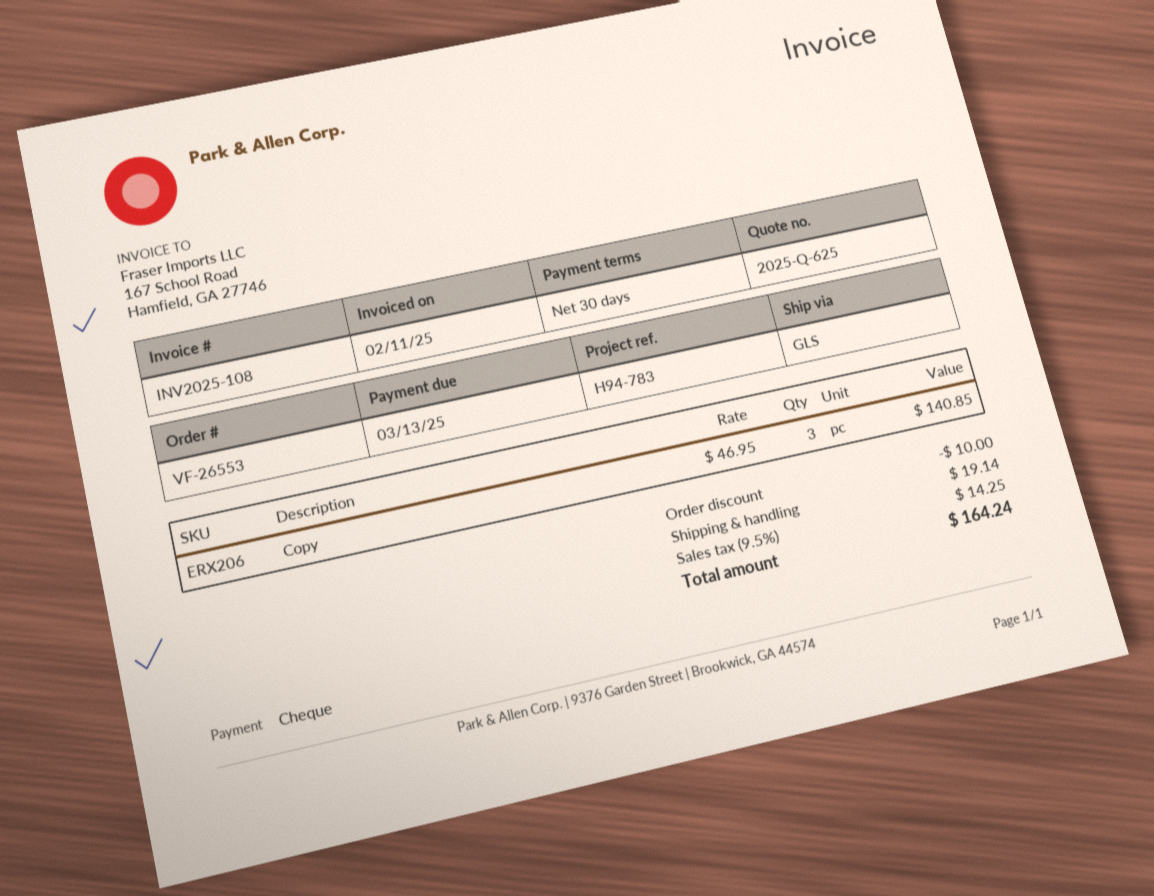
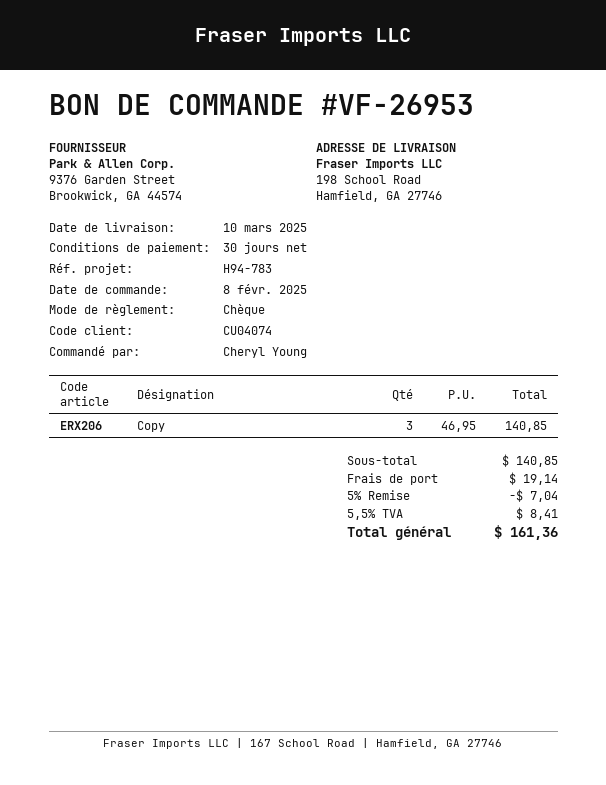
order number: VF-26553 -> VF-26953
discount: 10.00 -> 7.04
tax: 9.5% = 14.25 -> 5.5% = 8.41
total: 164.24 -> 161.36

